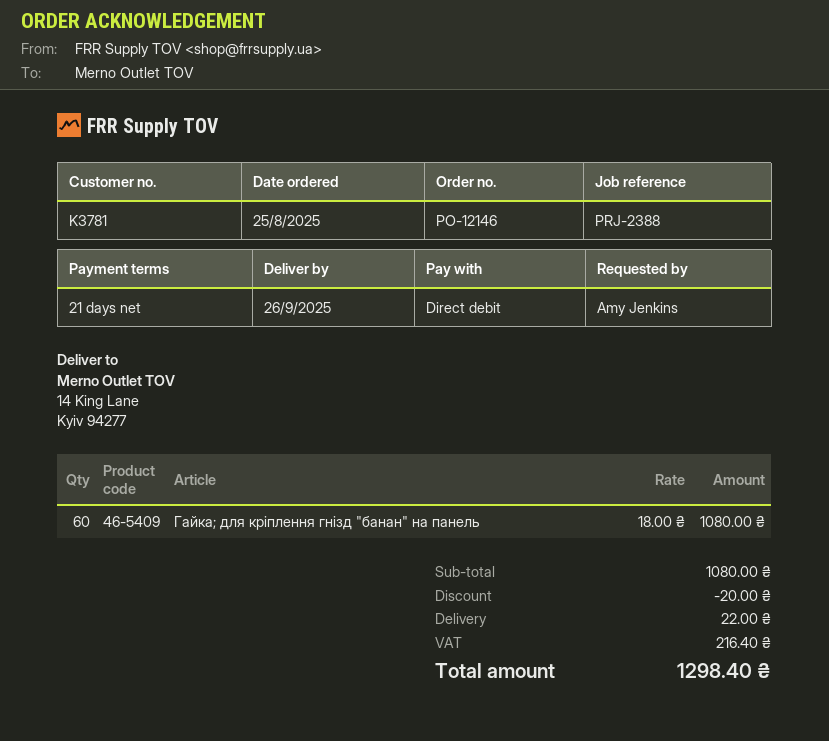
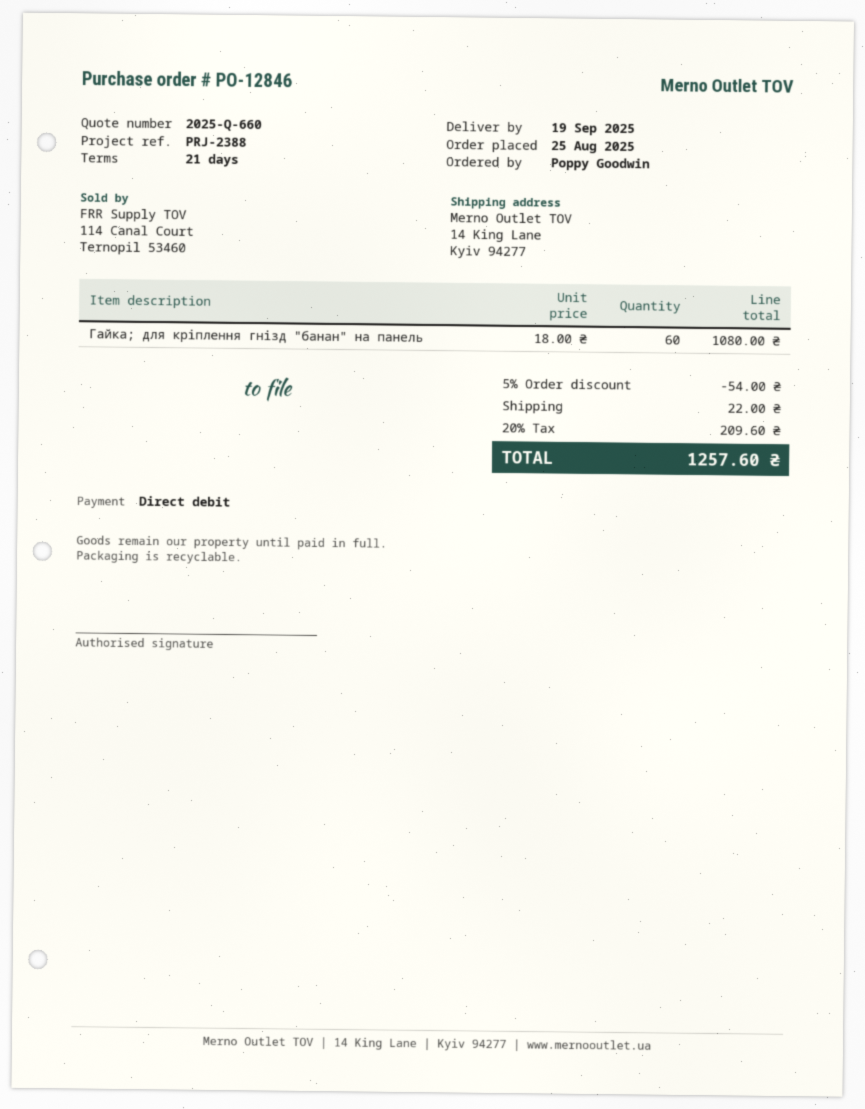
order number: PO-12146 -> PO-12846
delivery date: 2025-09-26 -> 2025-09-19
ordered by: Amy Jenkins -> Poppy Goodwin
discount: 20.00 -> 54.00
tax: 216.40 -> 209.60
total: 1298.40 -> 1257.60

